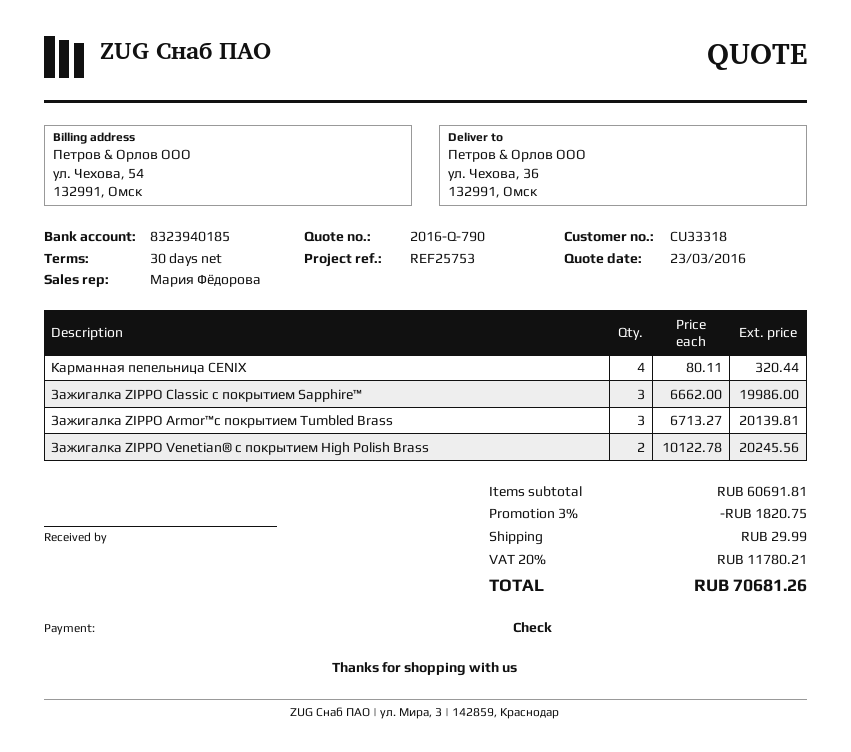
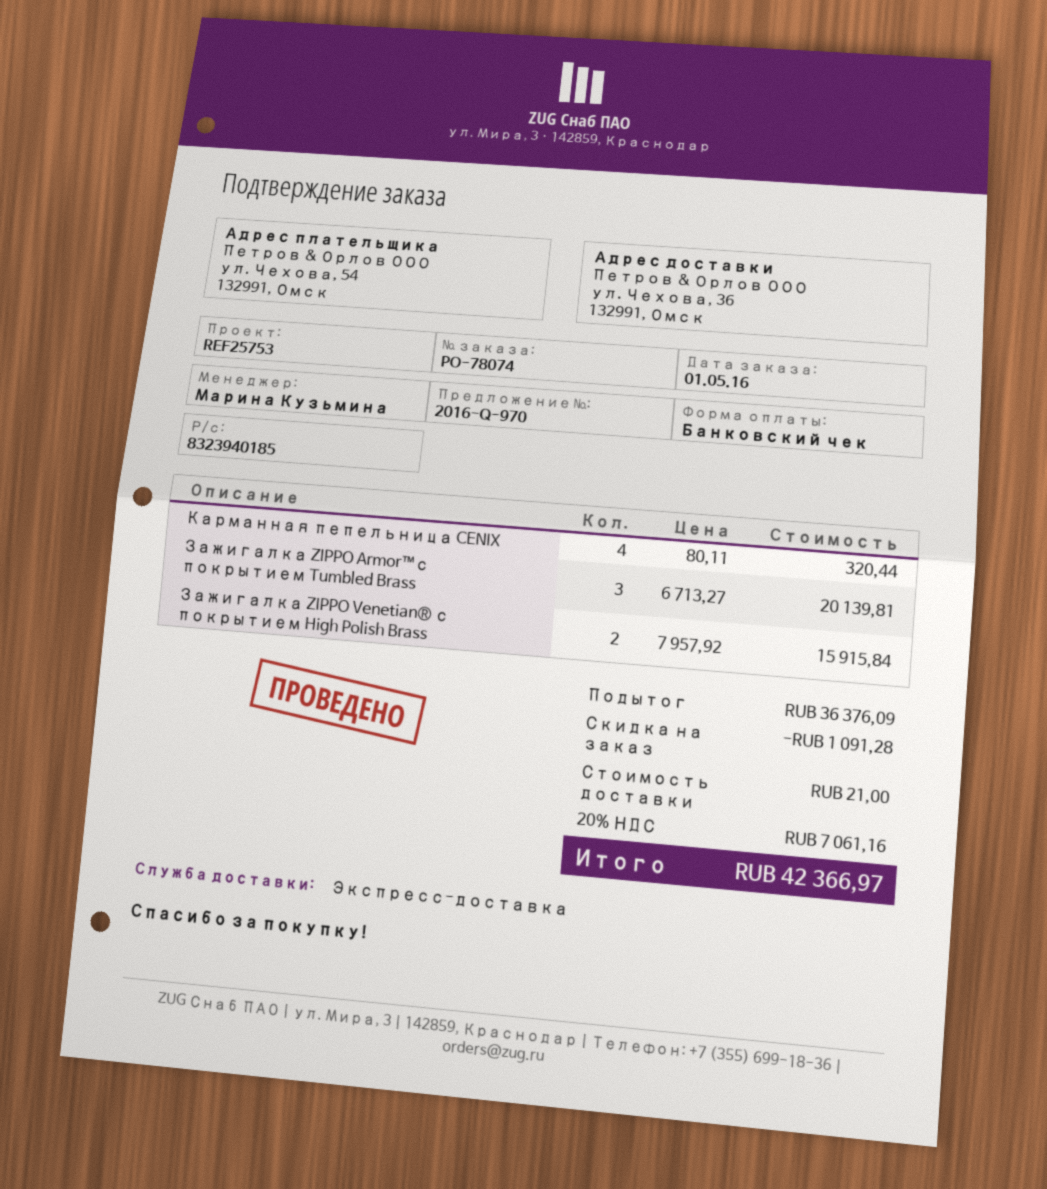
quote number: 2016-Q-790 -> 2016-Q-970
sales rep: Мария Фёдорова -> Марина Кузьмина
Зажигалка ZIPPO Classic с покрытием Sapphire™: 3 x 6662.00 = 19986.00 -> none
Зажигалка ZIPPO Venetian® с покрытием High Polish Brass: 2 x 10122.78 = 20245.56 -> 2 x 7957.92 = 15915.84
subtotal: 60691.81 -> 36376.09
discount: 1820.75 -> 1091.28
shipping: 29.99 -> 21.00
tax: 20% = 11780.21 -> 20% = 7061.16
total: 70681.26 -> 42366.97

